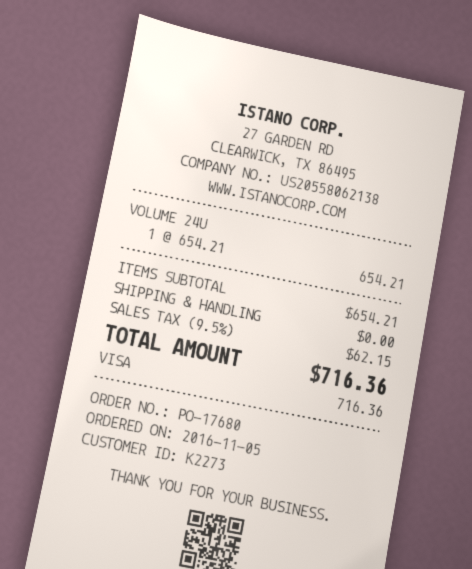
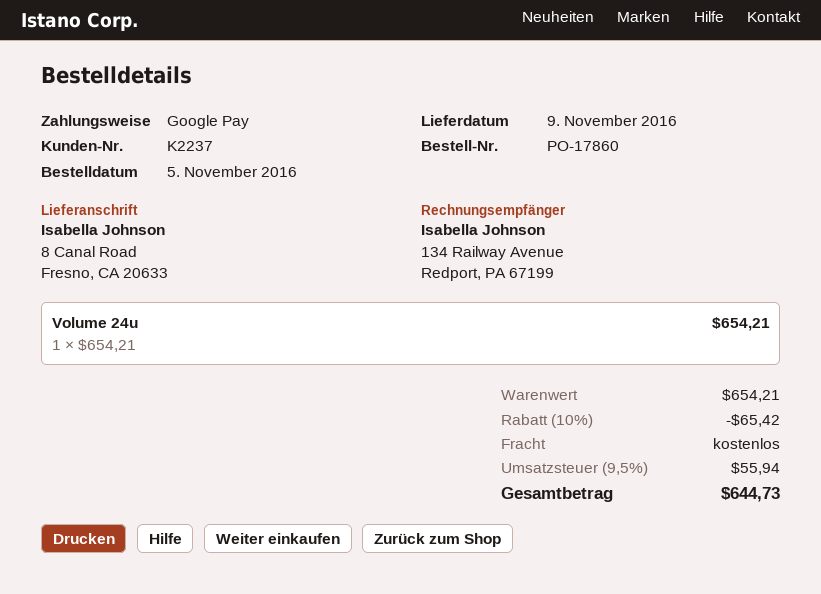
order number: PO-17680 -> PO-17860
customer number: K2273 -> K2237
payment method: Visa -> Google Pay
discount: none -> 10% = 65.42
tax: 9.5% = 62.15 -> 9.5% = 55.94
total: 716.36 -> 644.73

